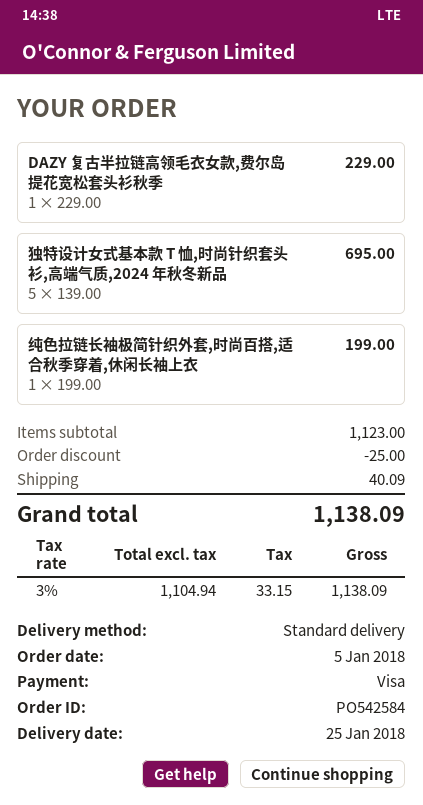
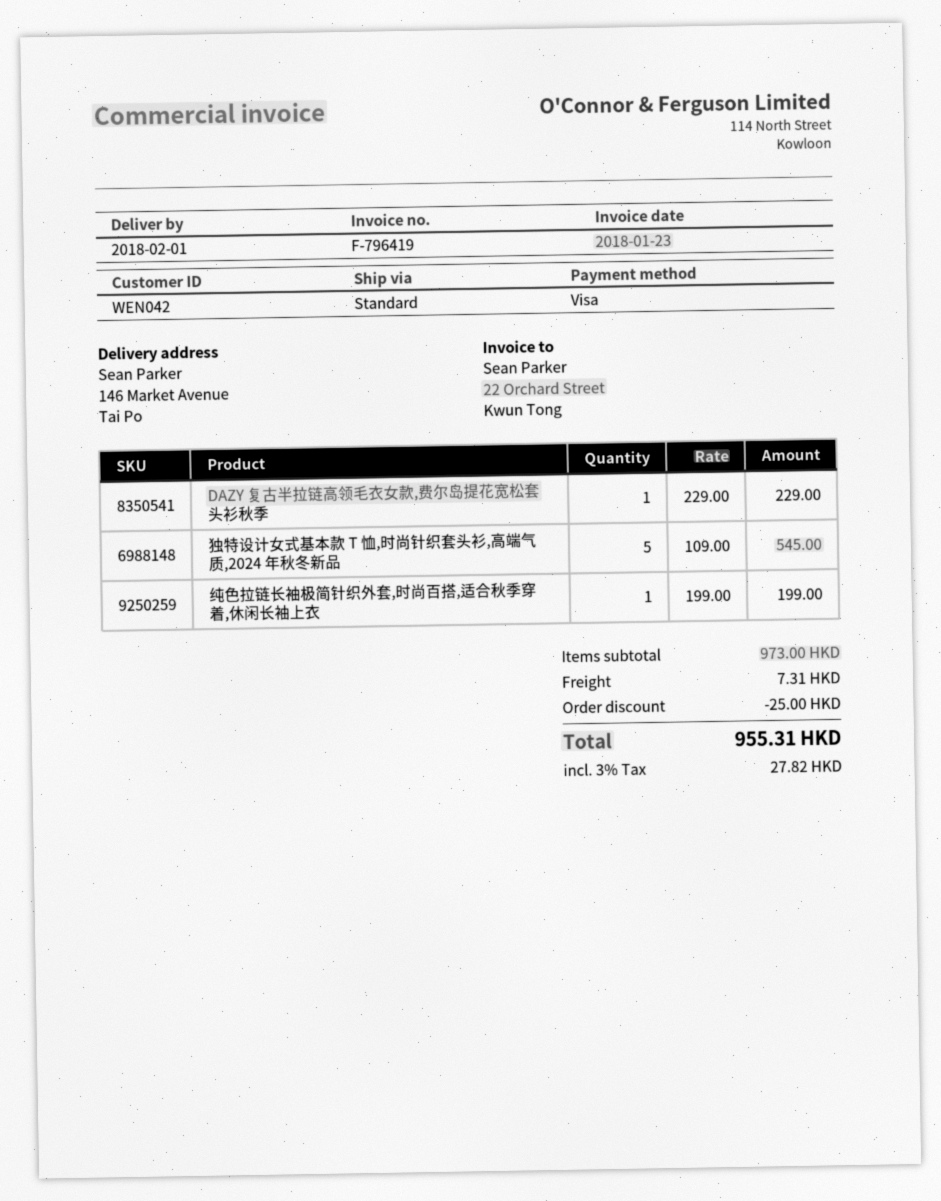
delivery date: 2018-01-25 -> 2018-02-01
独特设计女式基本款 T 恤,时尚针织套头衫,高端气质,2024 年秋冬新品: 5 x 139.00 = 695.00 -> 5 x 109.00 = 545.00
subtotal: 1123.00 -> 973.00
shipping: 40.09 -> 7.31
tax: 3% = 33.15 -> 3% = 27.82
total: 1138.09 -> 955.31

